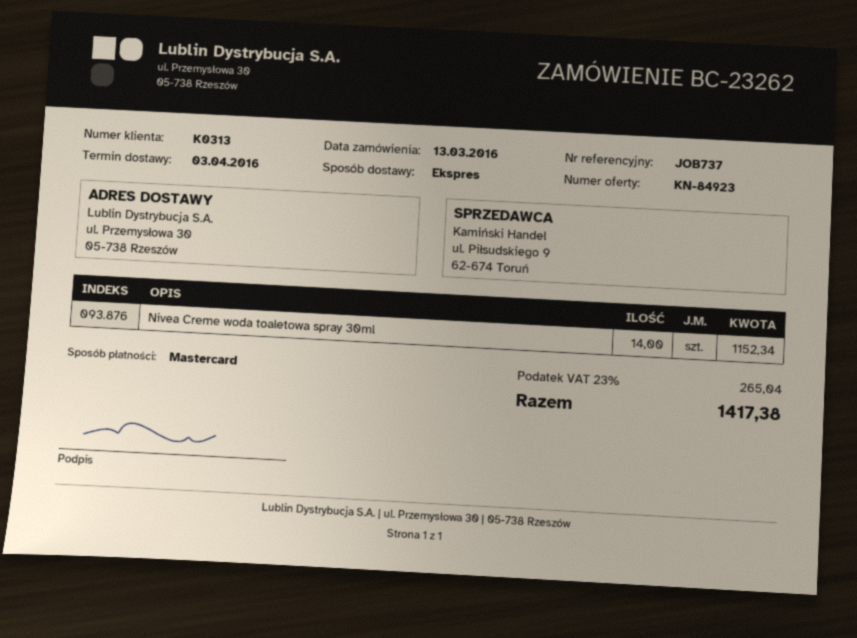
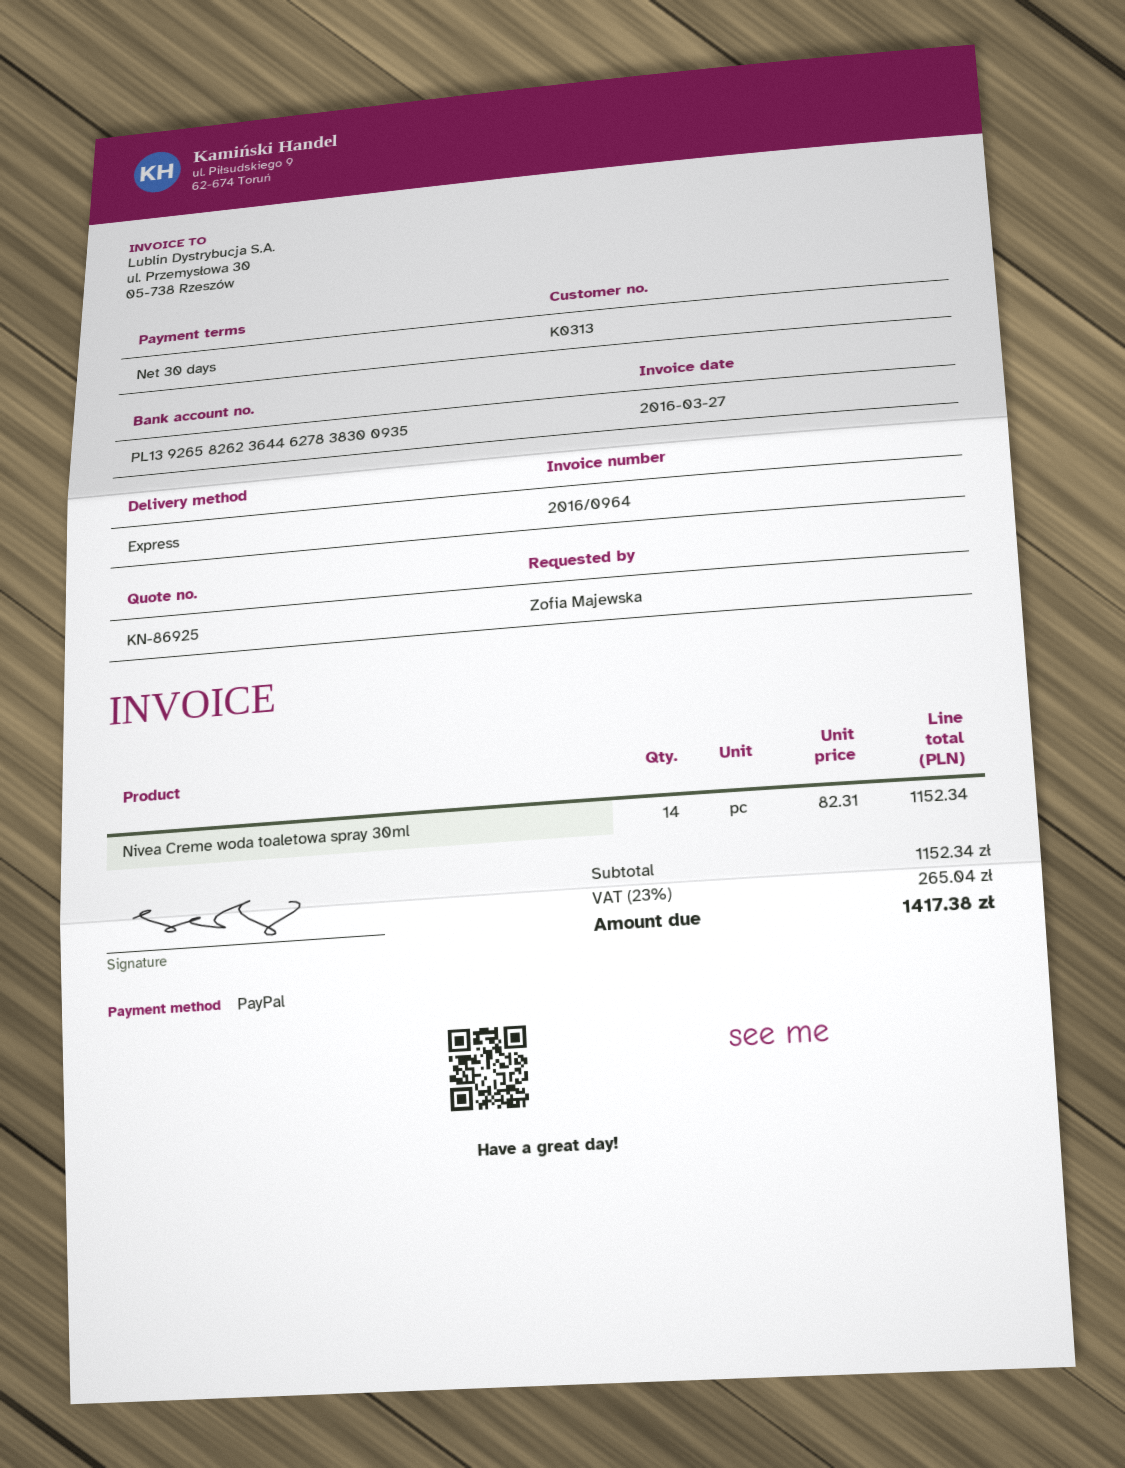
quote number: KN-84923 -> KN-86925
payment method: Mastercard -> PayPal

